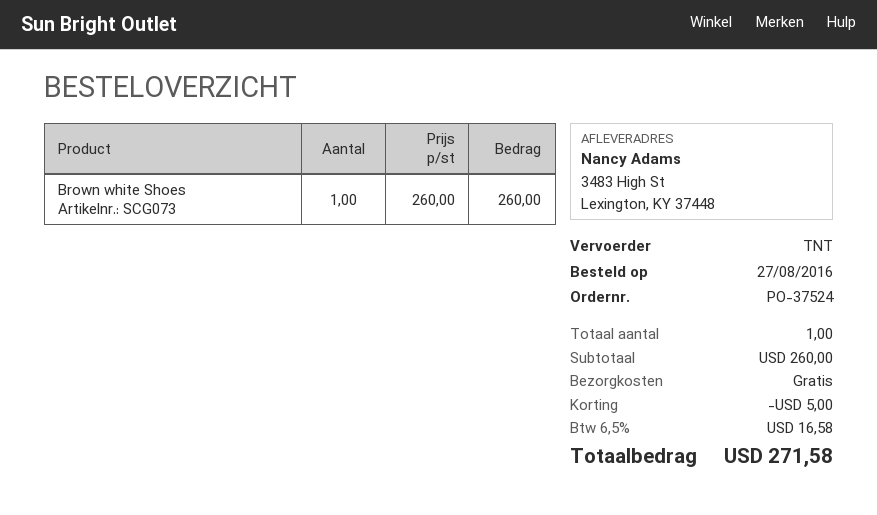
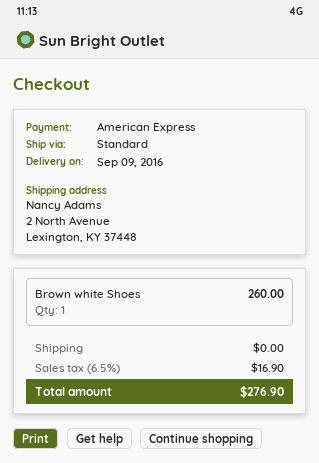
shipping method: TNT -> standard
ship to: 3483 High St, Lexington, KY 37448 -> 2 North Avenue, Lexington, KY 37448
discount: 5.00 -> none
tax: 6.5% = 16.58 -> 6.5% = 16.90
total: 271.58 -> 276.90

